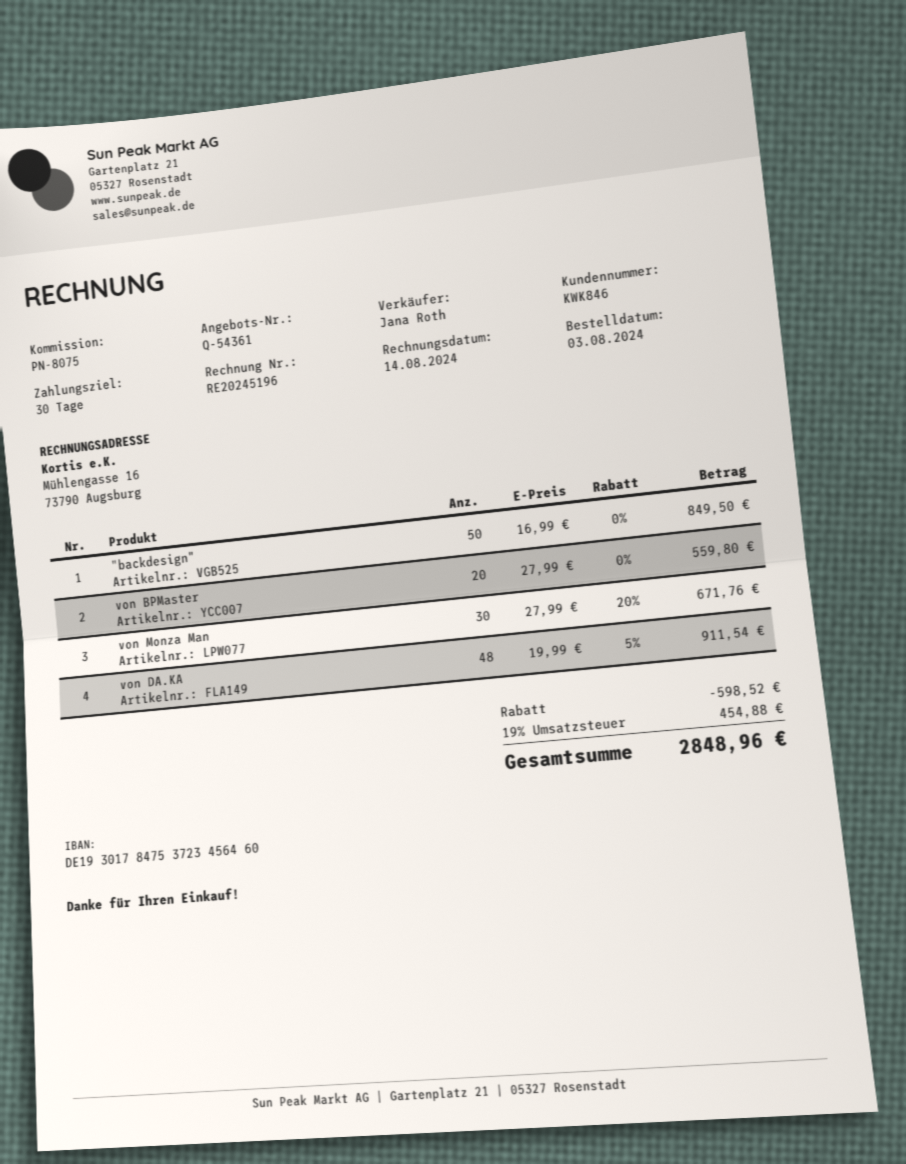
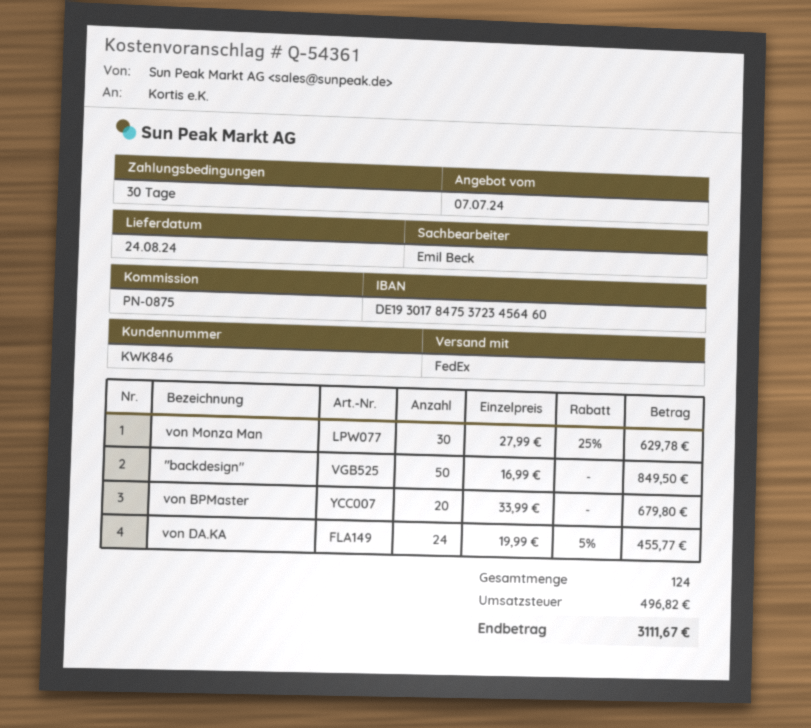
reference: PN-8075 -> PN-0875
sales rep: Jana Roth -> Emil Beck
von BPMaster: 20 x 27.99 = 559.80 -> 20 x 33.99 = 679.80
von Monza Man: 30 x 27.99 - 20% = 671.76 -> 30 x 27.99 - 25% = 629.78
von DA.KA: 48 x 19.99 - 5% = 911.54 -> 24 x 19.99 - 5% = 455.77
discount: 598.52 -> none
tax: 454.88 -> 496.82
total: 2848.96 -> 3111.67

